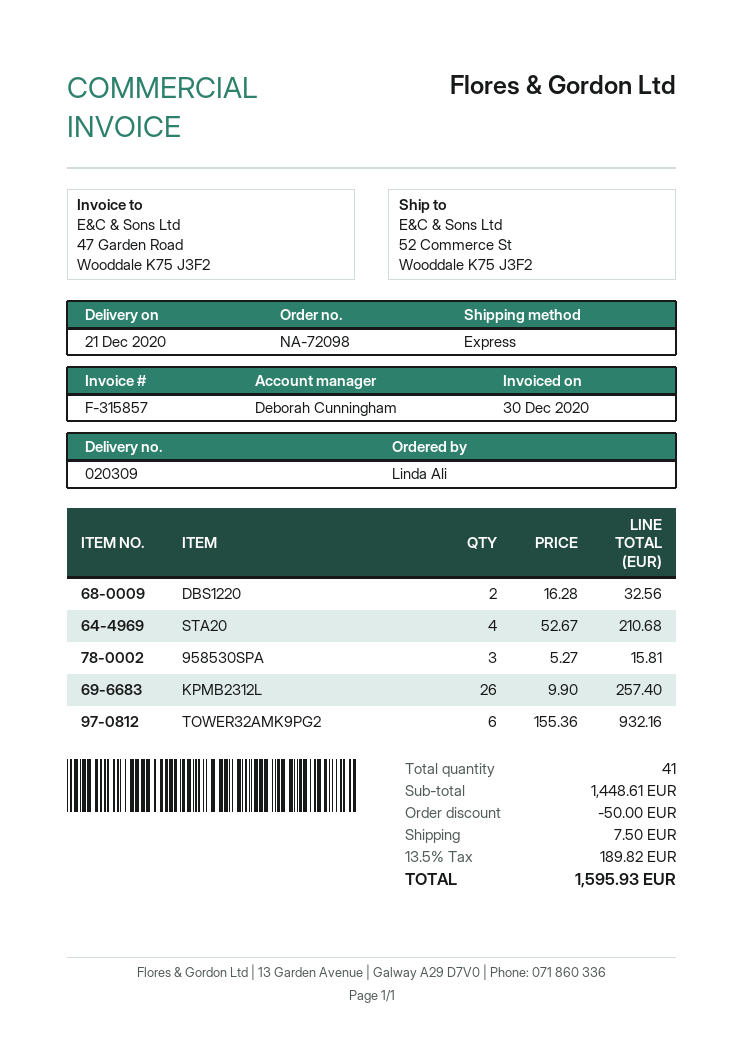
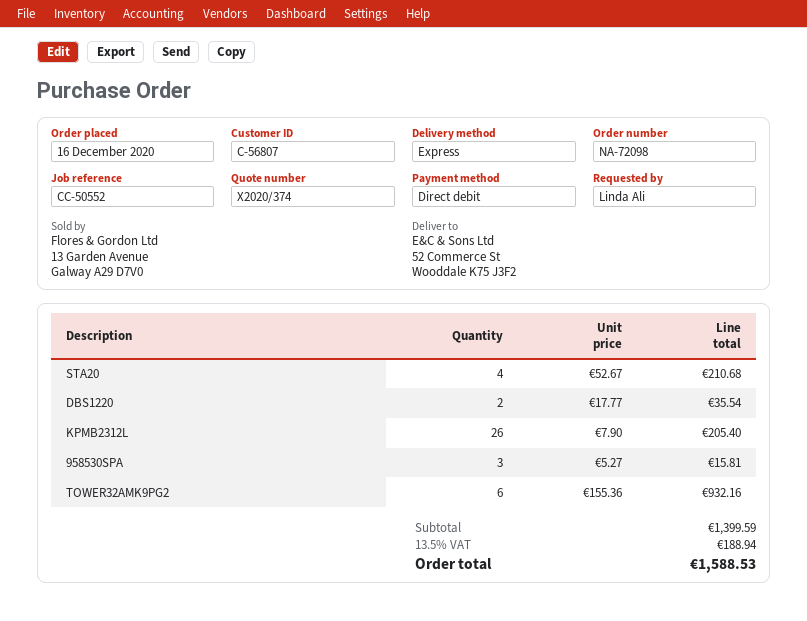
DBS1220: 2 x 16.28 = 32.56 -> 2 x 17.77 = 35.54
KPMB2312L: 26 x 9.90 = 257.40 -> 26 x 7.90 = 205.40
subtotal: 1448.61 -> 1399.59
discount: 50.00 -> none
shipping: 7.50 -> none
tax: 13.5% = 189.82 -> 13.5% = 188.94
total: 1595.93 -> 1588.53

